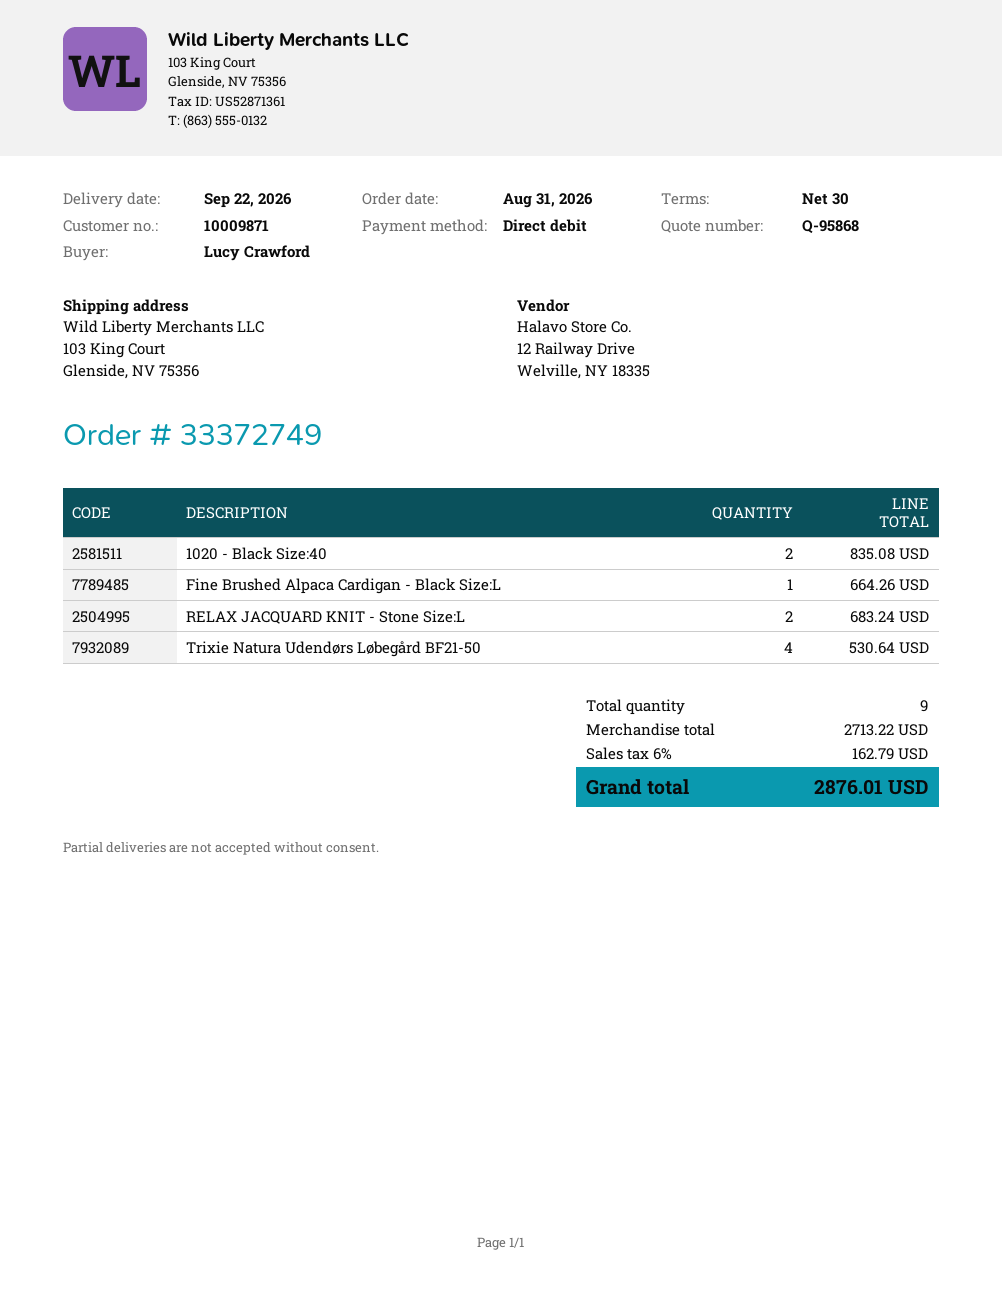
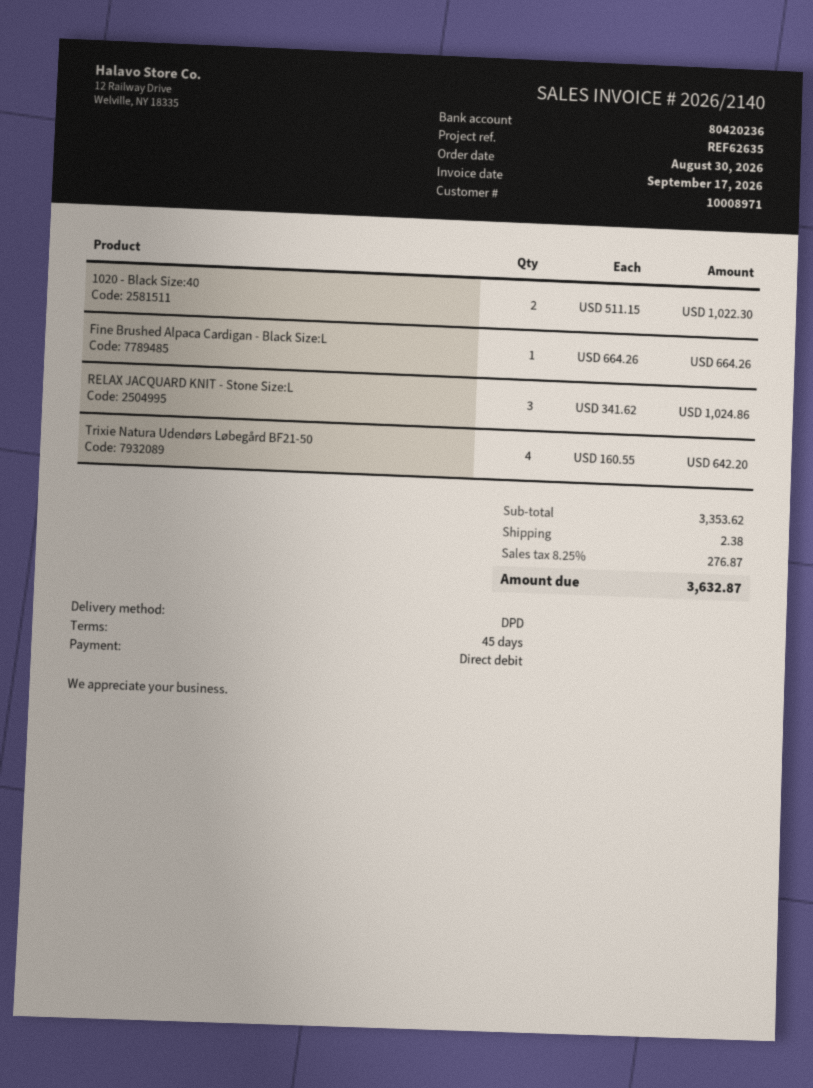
order date: 2026-08-31 -> 2026-08-30
payment terms: 30 days -> 45 days
customer number: 10009871 -> 10008971
1020 - Black Size:40: 2 for 835.08 -> 2 for 1022.30
RELAX JACQUARD KNIT - Stone Size:L: 2 for 683.24 -> 3 for 1024.86
Trixie Natura Udendørs Løbegård BF21-50: 4 for 530.64 -> 4 for 642.20
subtotal: 2713.22 -> 3353.62
shipping: none -> 2.38
tax: 6% = 162.79 -> 8.25% = 276.87
total: 2876.01 -> 3632.87

